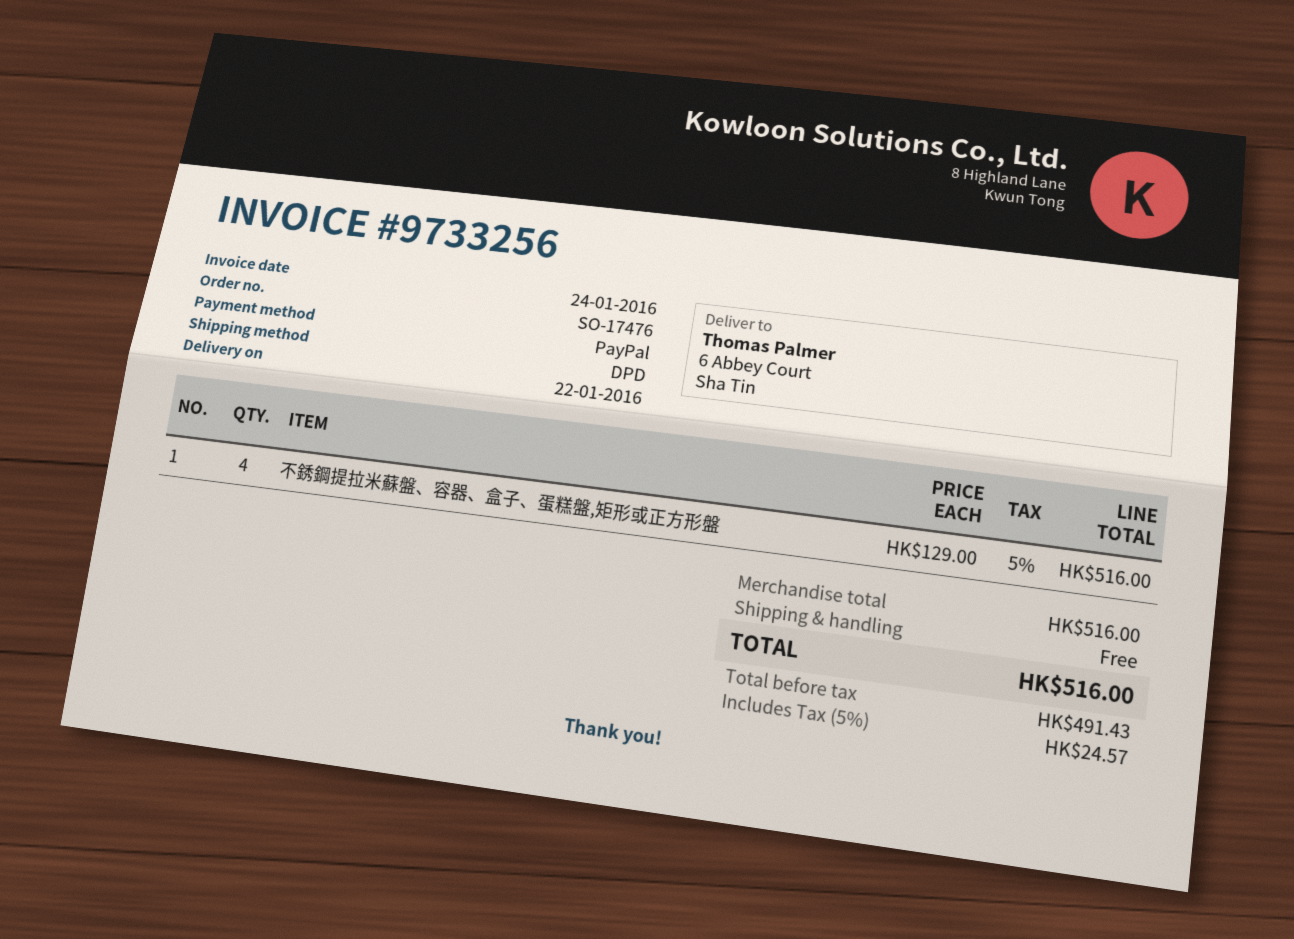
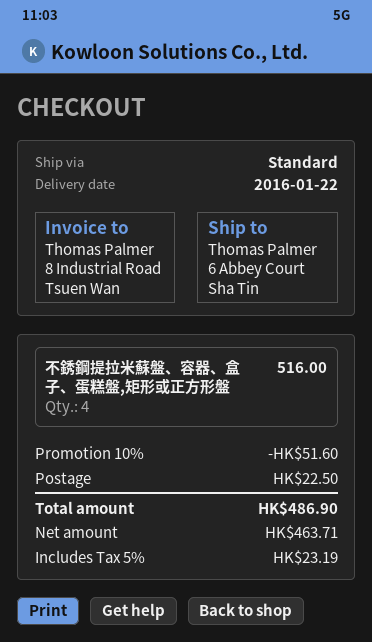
shipping method: DPD -> standard
discount: none -> 10% = 51.60
shipping: 0.00 -> 22.50
net: 491.43 -> 463.71
tax: 5% = 24.57 -> 5% = 23.19
total: 516.00 -> 486.90

